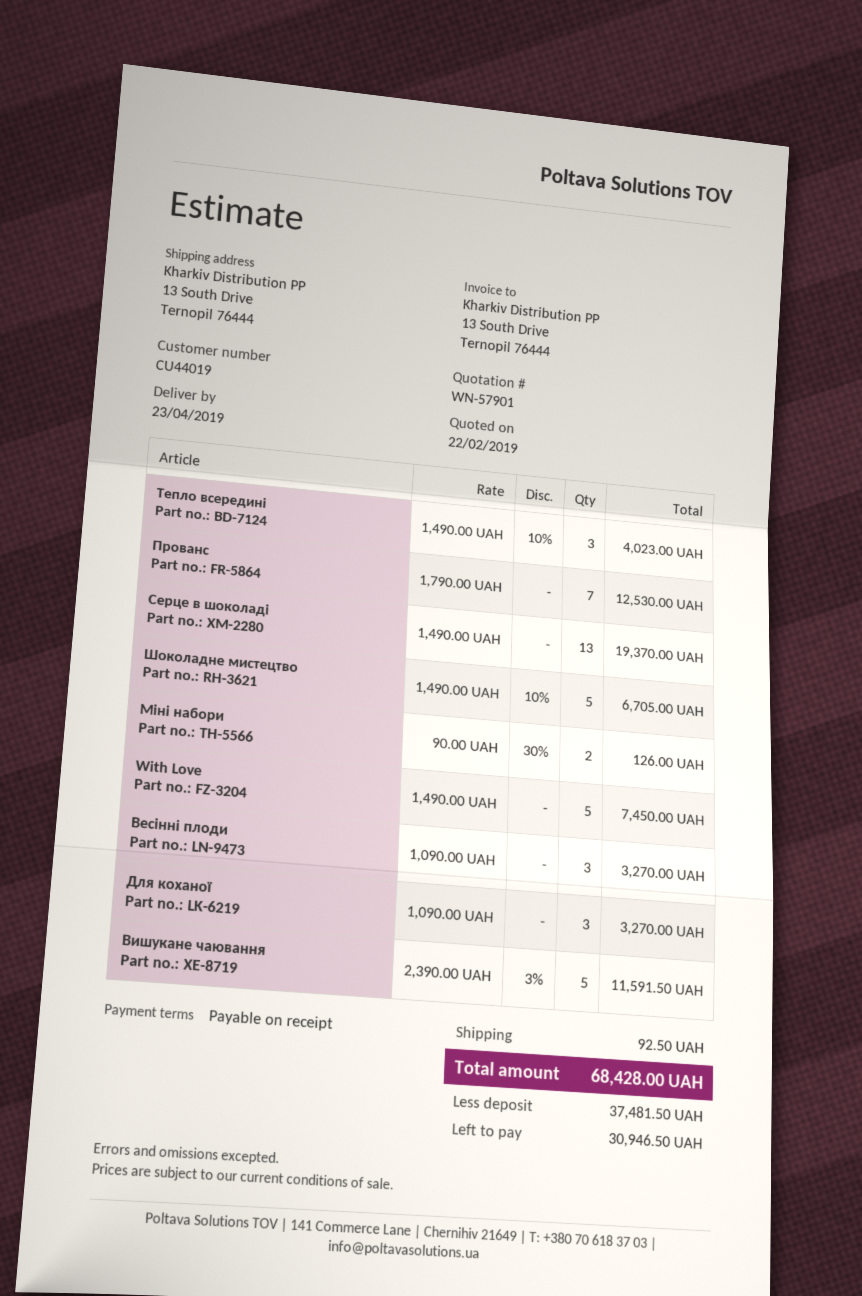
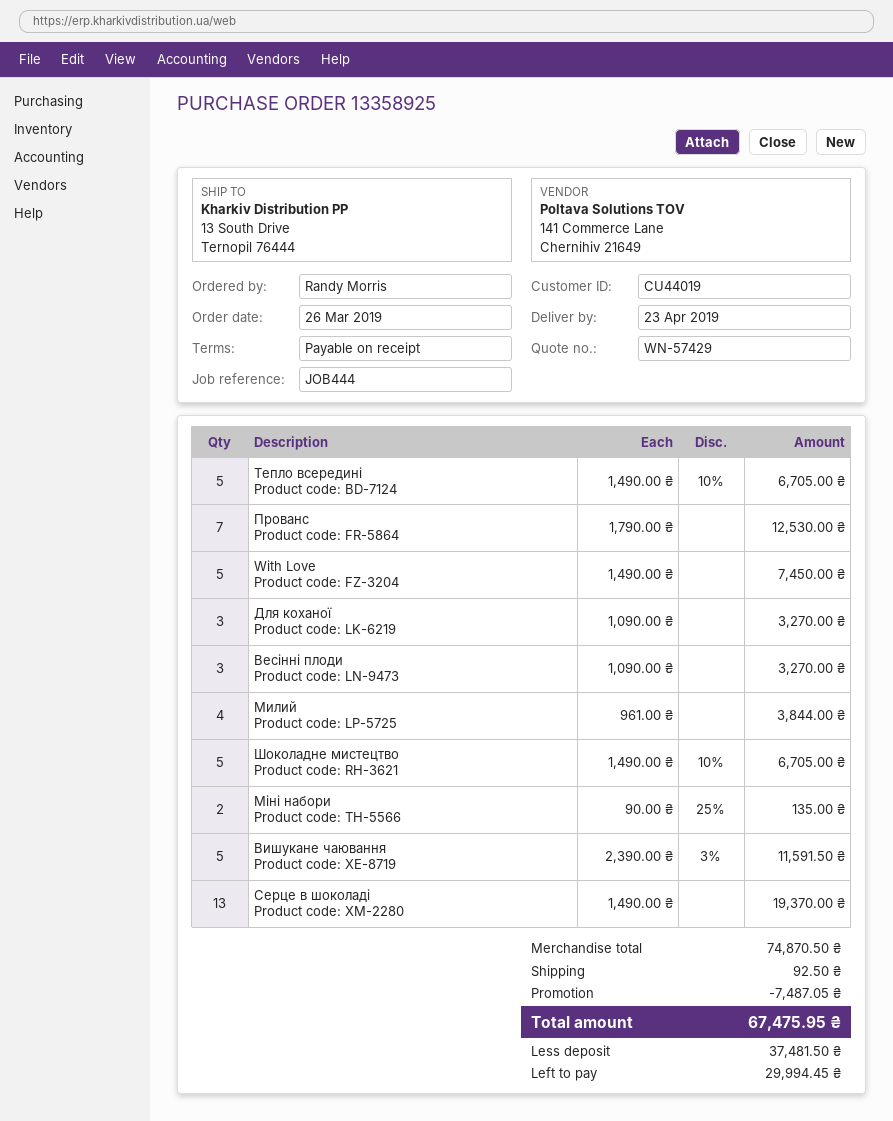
quote number: WN-57901 -> WN-57429
Тепло всередині: 3 x 1490.00 - 10% = 4023.00 -> 5 x 1490.00 - 10% = 6705.00
Міні набори: 2 x 90.00 - 30% = 126.00 -> 2 x 90.00 - 25% = 135.00
Милий: none -> 4 x 961.00 = 3844.00
discount: none -> 7487.05
total: 68428.00 -> 67475.95
balance: 30946.50 -> 29994.45

